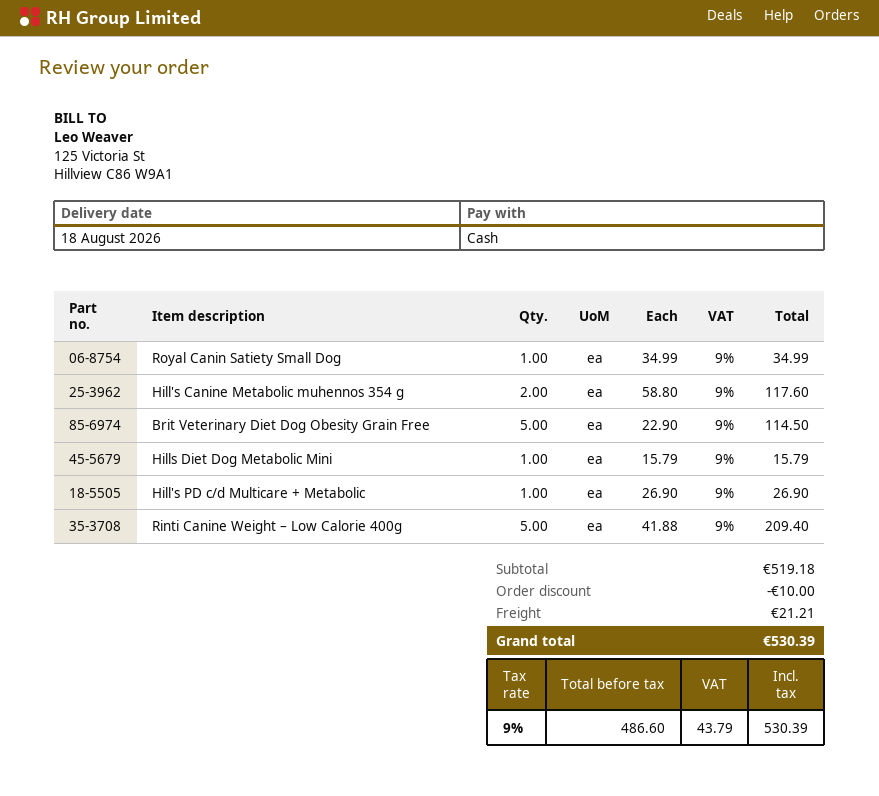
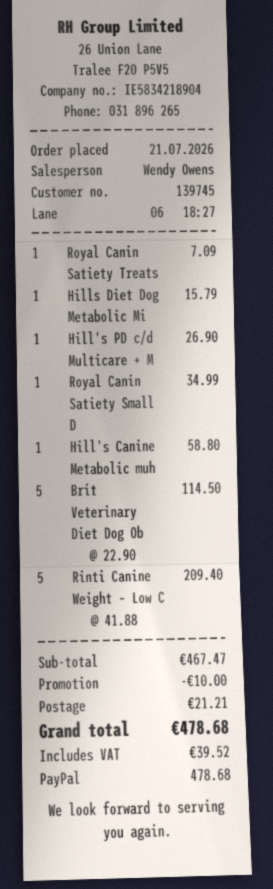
payment method: cash -> PayPal
Hill's Canine Metabolic muhennos 354 g: 2 x 58.80 = 117.60 -> 1 x 58.80 = 58.80
Royal Canin Satiety Treats: none -> 1 x 7.09 = 7.09
subtotal: 519.18 -> 467.47
tax: 43.79 -> 39.52
total: 530.39 -> 478.68

